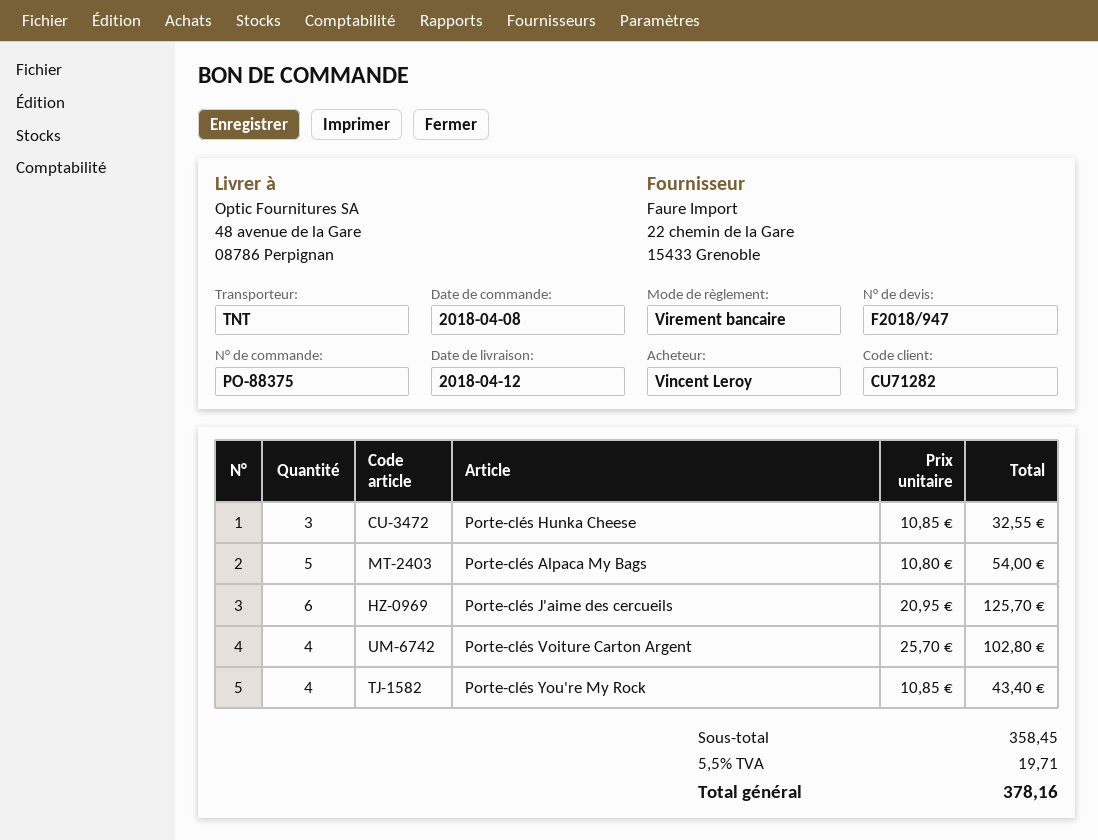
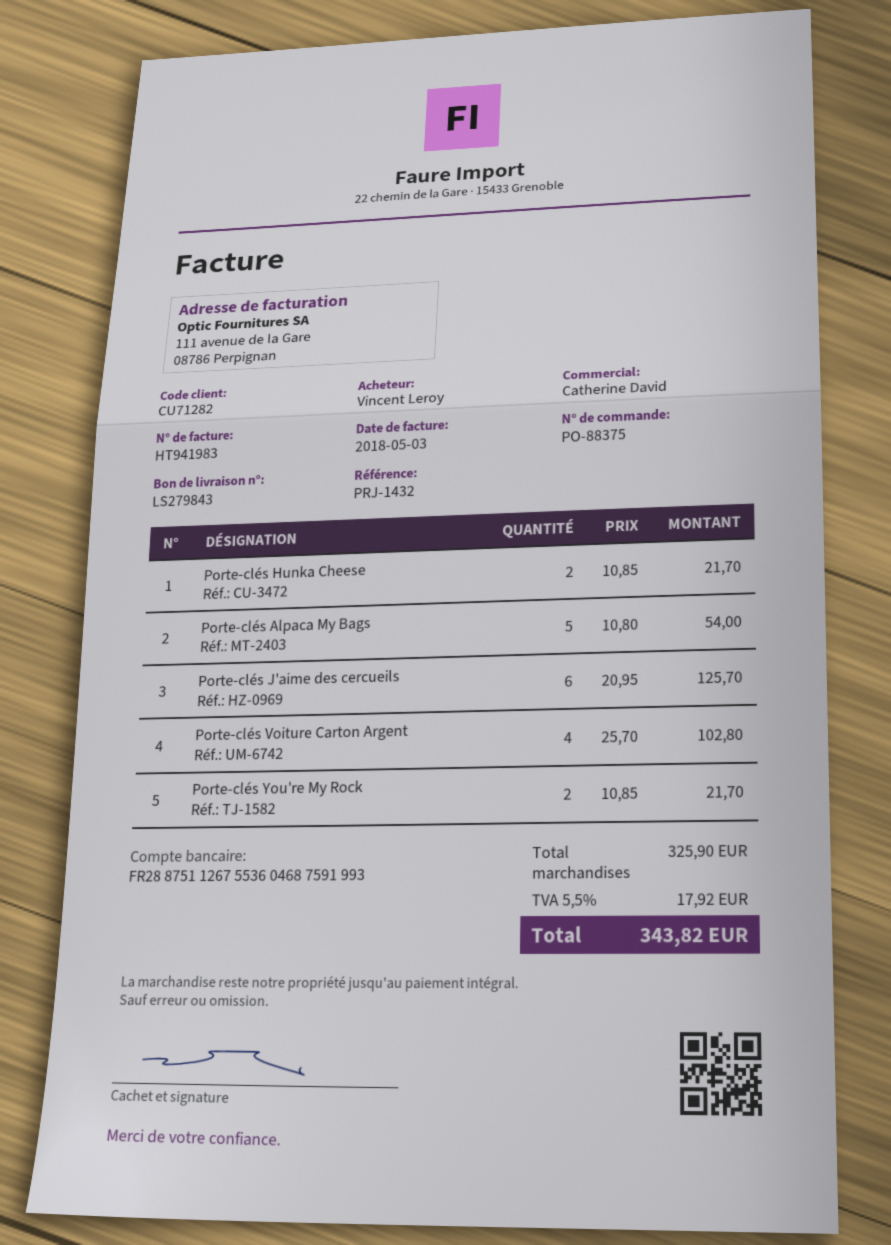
Porte-clés Hunka Cheese: 3 x 10.85 = 32.55 -> 2 x 10.85 = 21.70
Porte-clés You're My Rock: 4 x 10.85 = 43.40 -> 2 x 10.85 = 21.70
subtotal: 358.45 -> 325.90
tax: 5.5% = 19.71 -> 5.5% = 17.92
total: 378.16 -> 343.82

